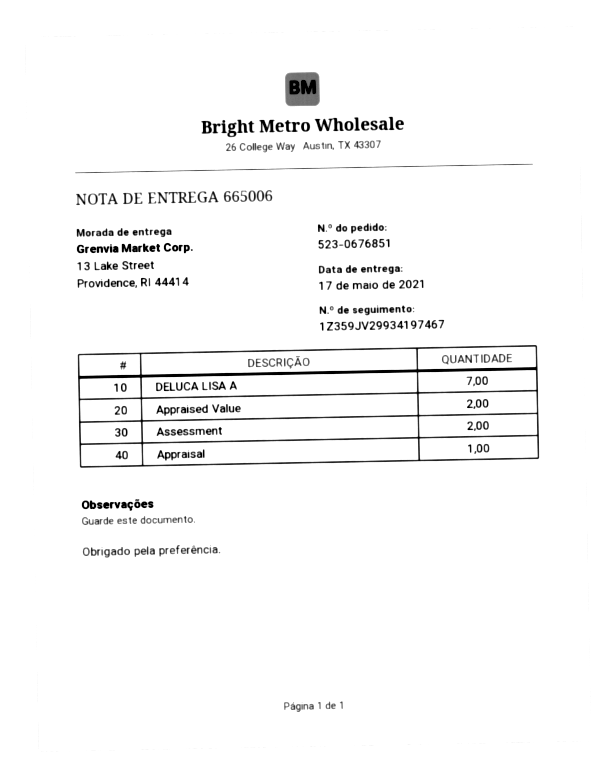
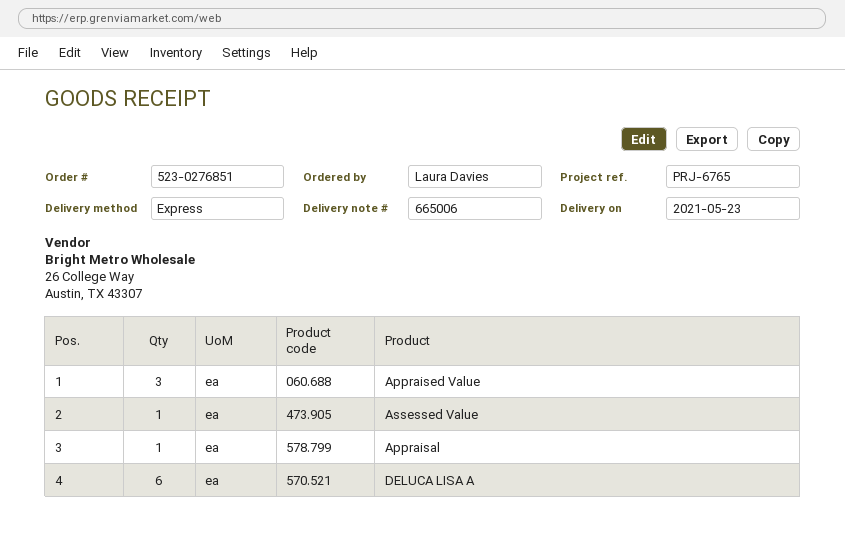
order number: 523-0676851 -> 523-0276851
delivery date: 2021-05-17 -> 2021-05-23
DELUCA LISA A: 7 -> 6
Appraised Value: 2 -> 3
Assessment: 2 -> none
Assessed Value: none -> 1

